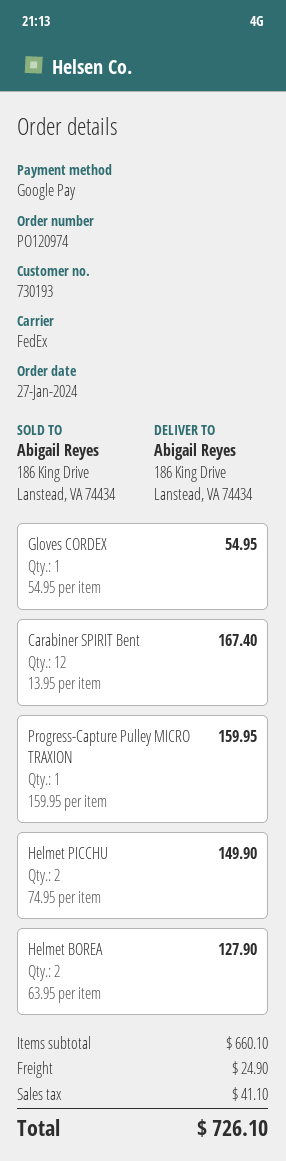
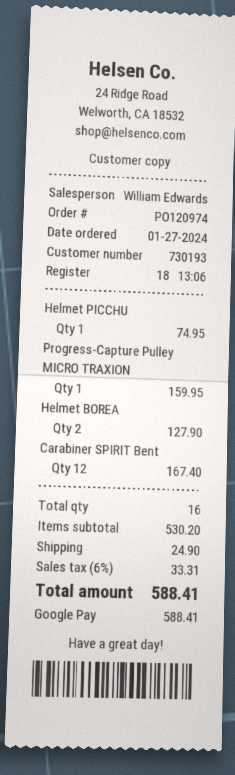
Gloves CORDEX: 1 for 54.95 -> none
Helmet PICCHU: 2 for 149.90 -> 1 for 74.95
subtotal: 660.10 -> 530.20
tax: 41.10 -> 33.31
total: 726.10 -> 588.41

